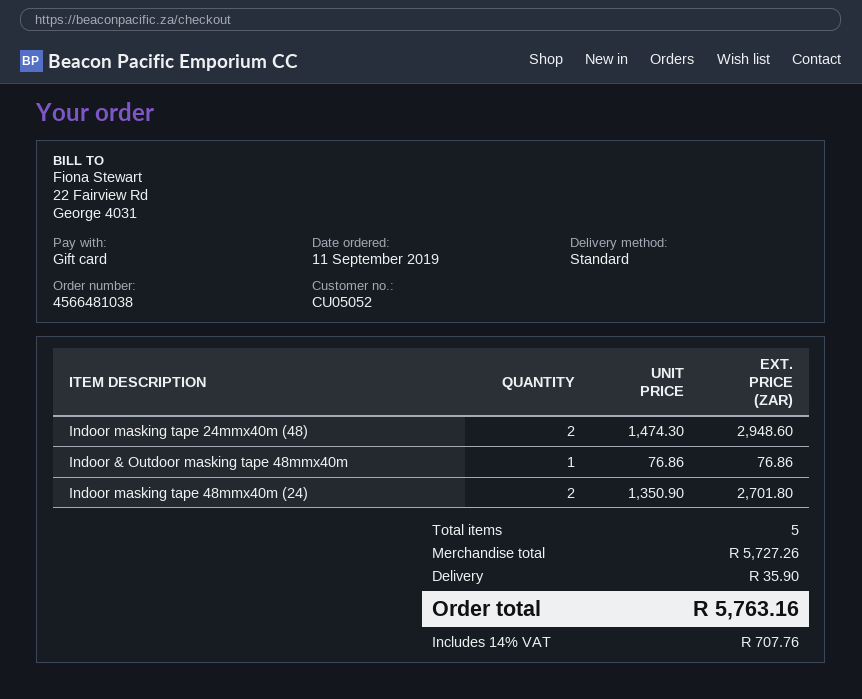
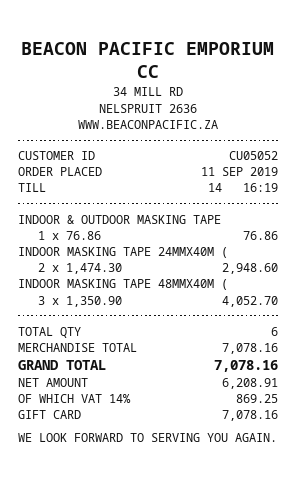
Indoor masking tape 48mmx40m (24): 2 x 1350.90 = 2701.80 -> 3 x 1350.90 = 4052.70
total quantity: 5 -> 6
subtotal: 5727.26 -> 7078.16
shipping: 35.90 -> none
tax: 14% = 707.76 -> 14% = 869.25
total: 5763.16 -> 7078.16

